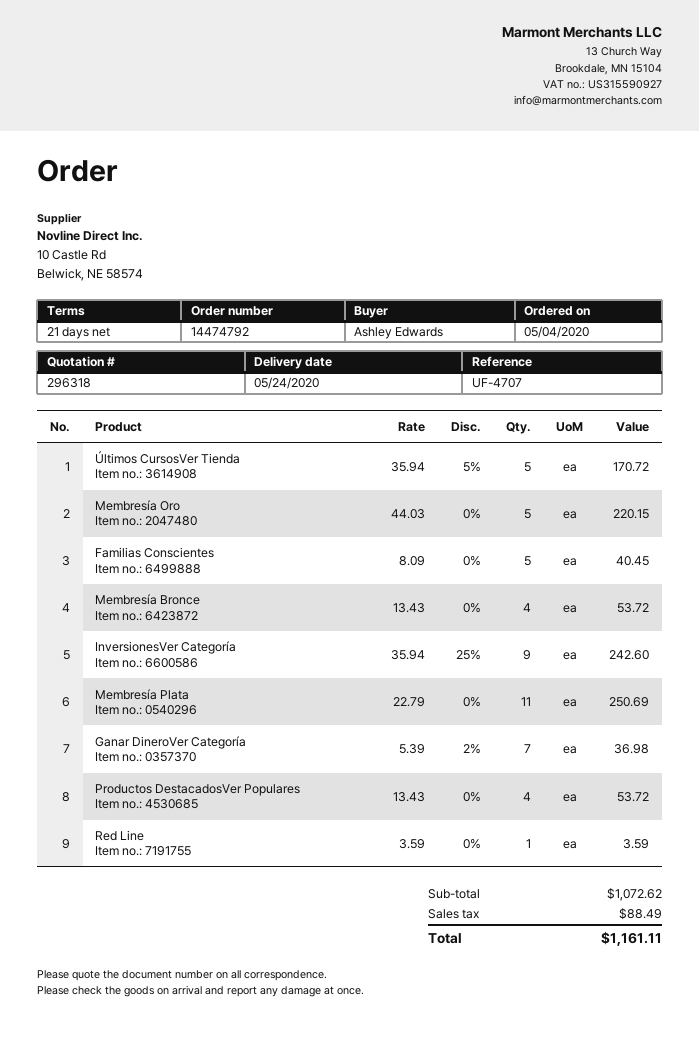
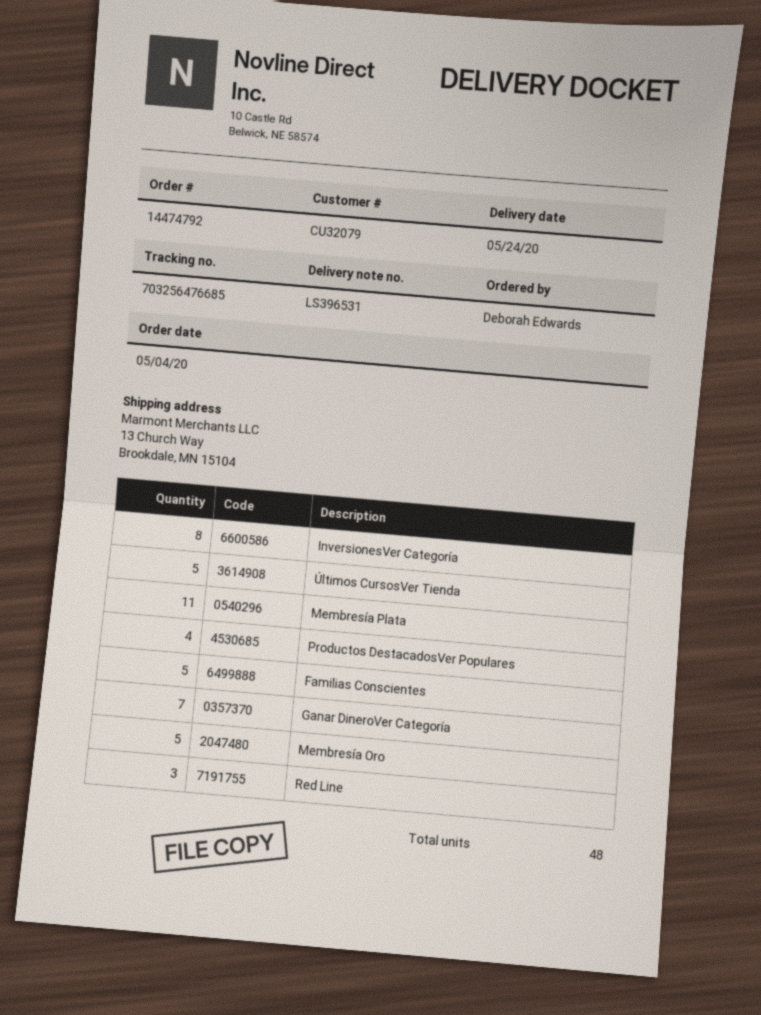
ordered by: Ashley Edwards -> Deborah Edwards
Membresía Bronce: 4 -> none
InversionesVer Categoría: 9 -> 8
Red Line: 1 -> 3

